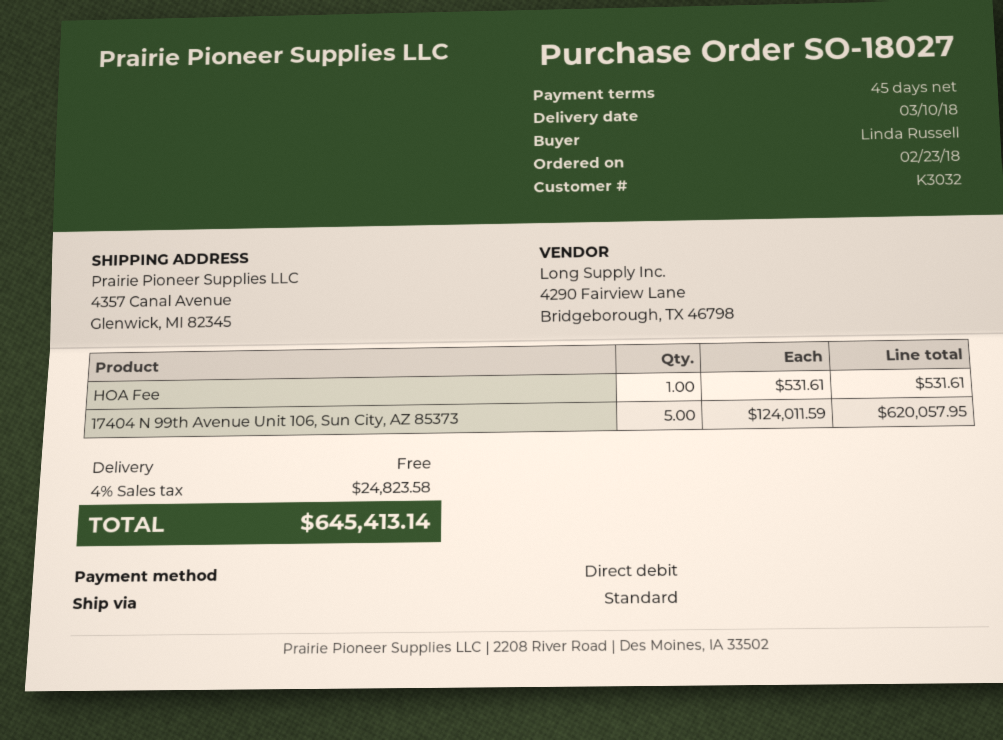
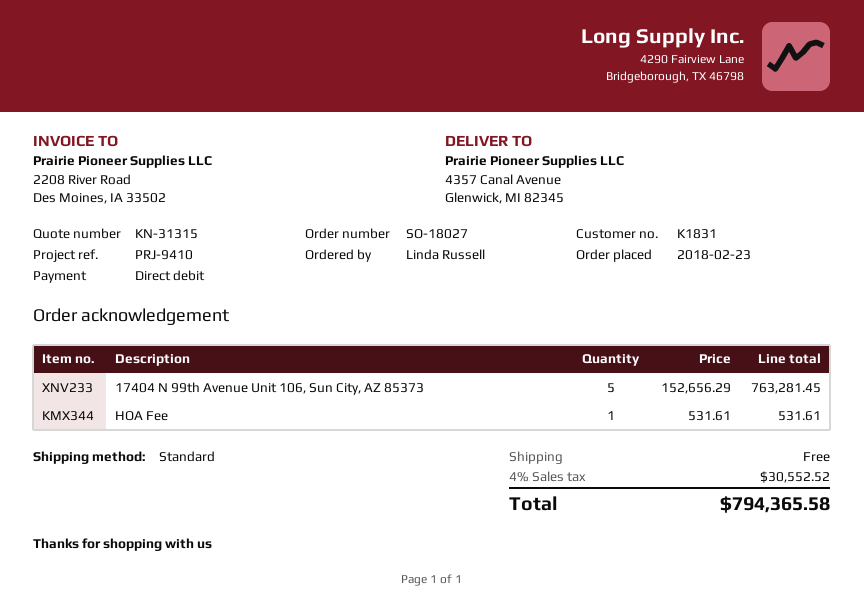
customer number: K3032 -> K1831
17404 N 99th Avenue Unit 106, Sun City, AZ 85373: 5 x 124011.59 = 620057.95 -> 5 x 152656.29 = 763281.45
tax: 4% = 24823.58 -> 4% = 30552.52
total: 645413.14 -> 794365.58

